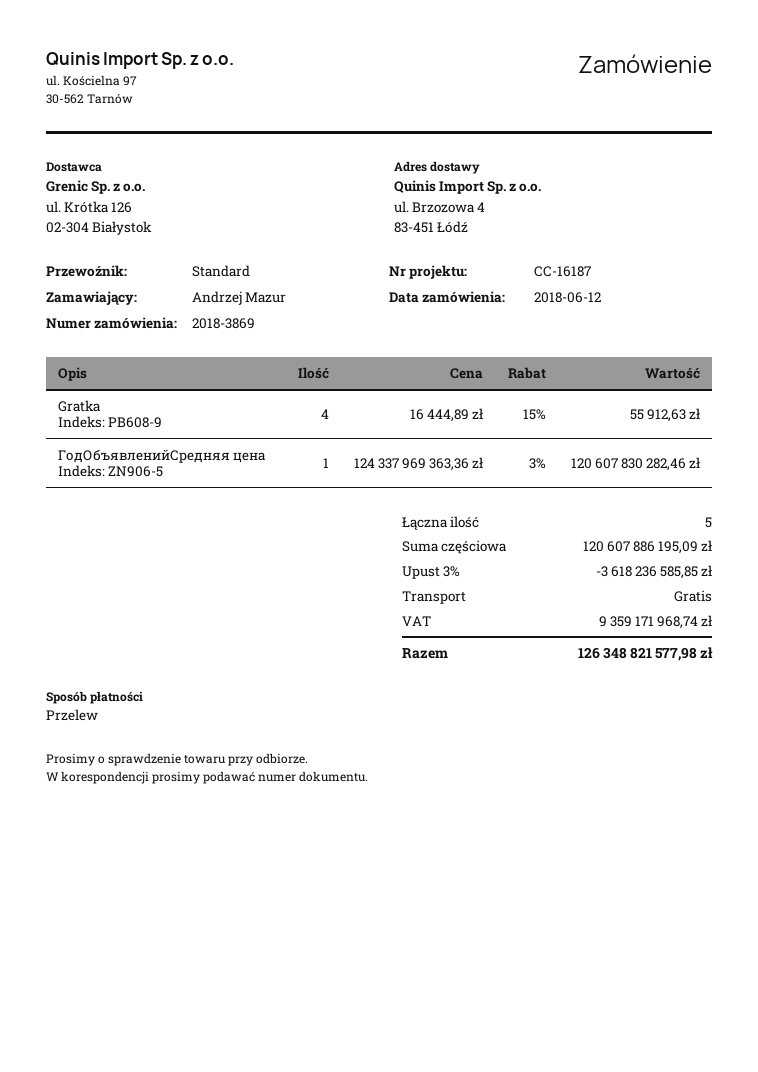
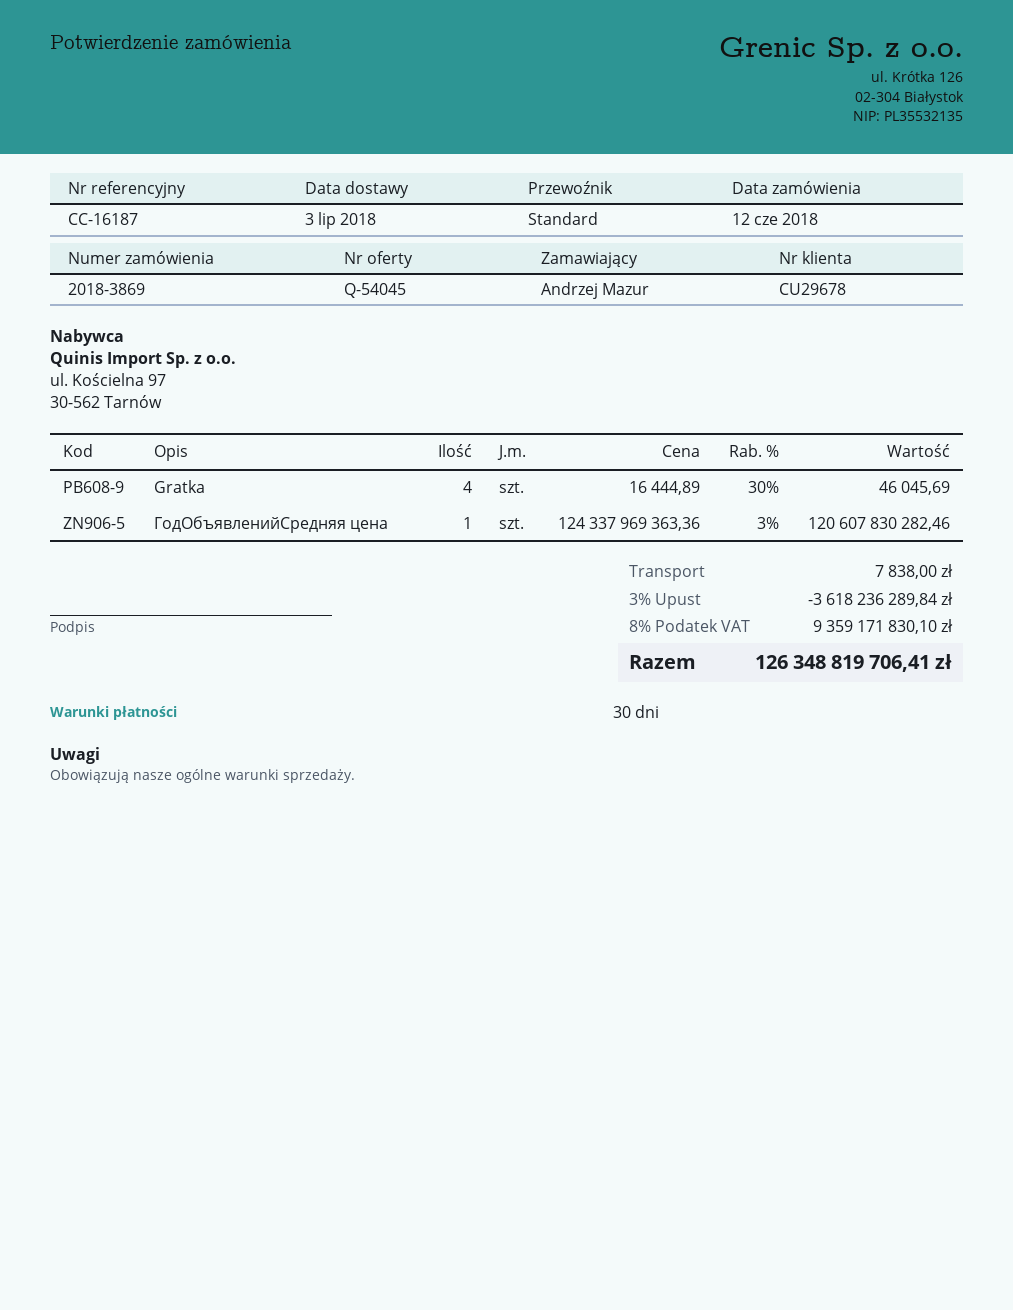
Gratka: 4 x 16444.89 - 15% = 55912.63 -> 4 x 16444.89 - 30% = 46045.69
discount: 3% = 3618236585.85 -> 3% = 3618236289.84
shipping: 0.00 -> 7838.00
tax: 9359171968.74 -> 9359171830.10
total: 126348821577.98 -> 126348819706.41

